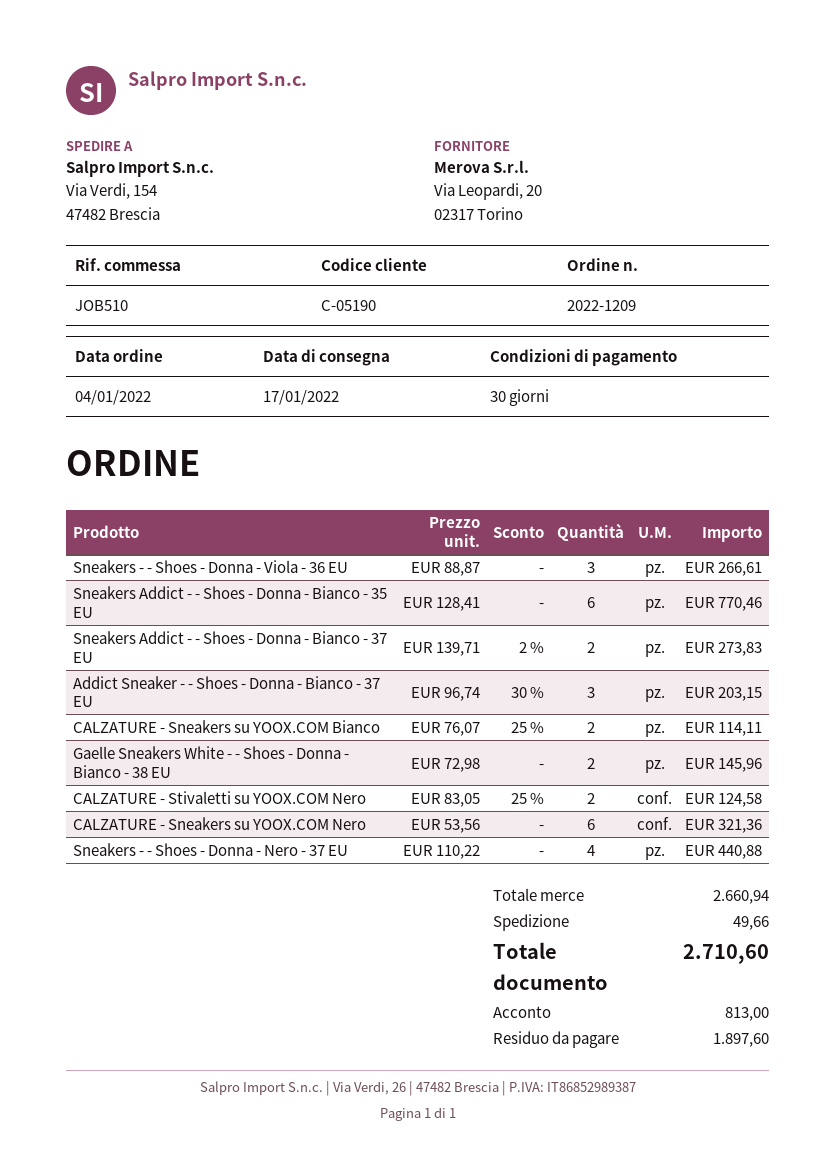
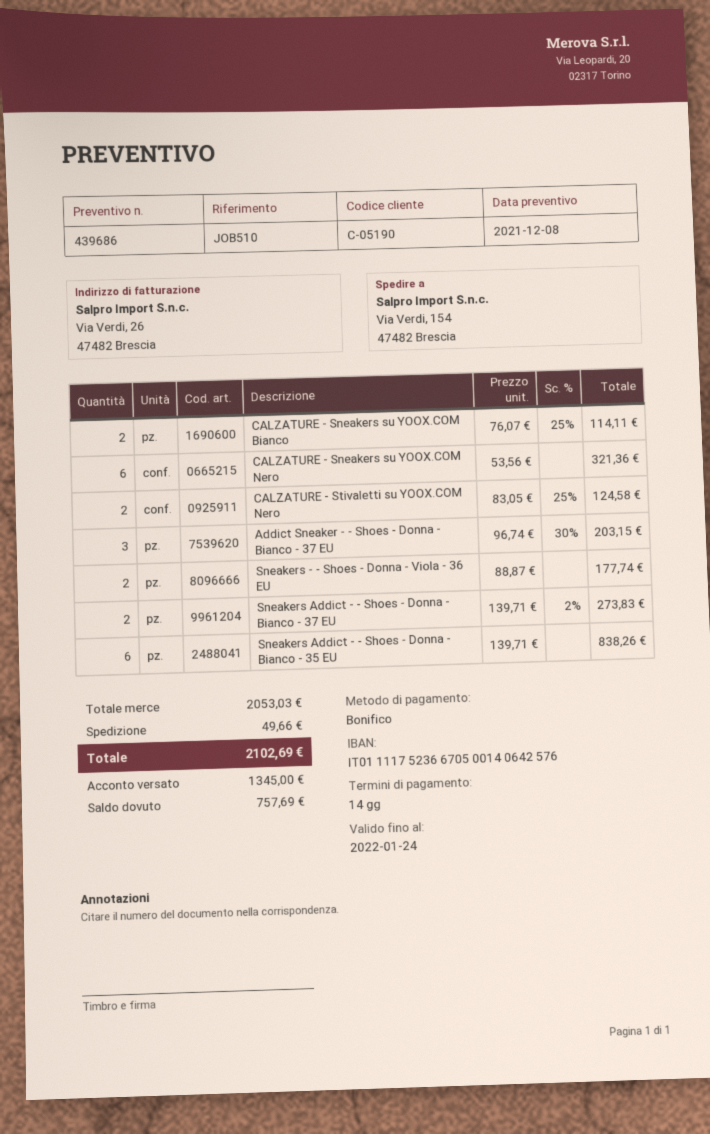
payment terms: 30 days -> 14 days
Sneakers - - Shoes - Donna - Viola - 36 EU: 3 x 88.87 = 266.61 -> 2 x 88.87 = 177.74
Sneakers Addict - - Shoes - Donna - Bianco - 35 EU: 6 x 128.41 = 770.46 -> 6 x 139.71 = 838.26
Gaelle Sneakers White - - Shoes - Donna - Bianco - 38 EU: 2 x 72.98 = 145.96 -> none
Sneakers - - Shoes - Donna - Nero - 37 EU: 4 x 110.22 = 440.88 -> none
subtotal: 2660.94 -> 2053.03
total: 2710.60 -> 2102.69
deposit: 813.00 -> 1345.00
balance: 1897.60 -> 757.69

